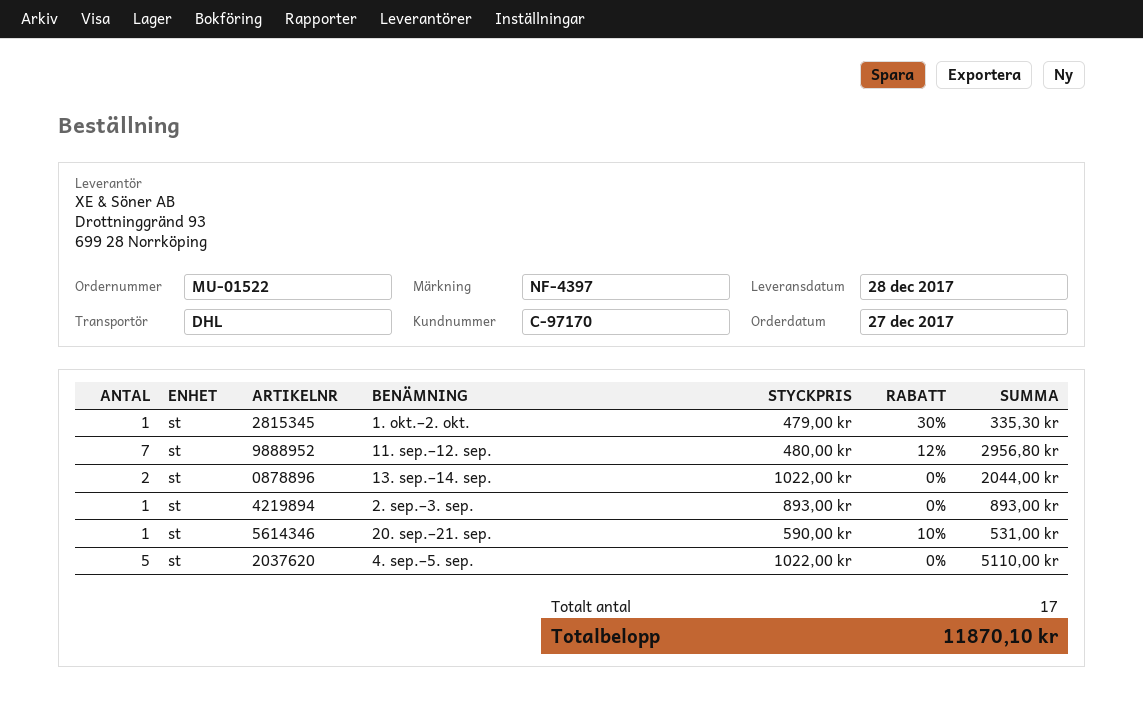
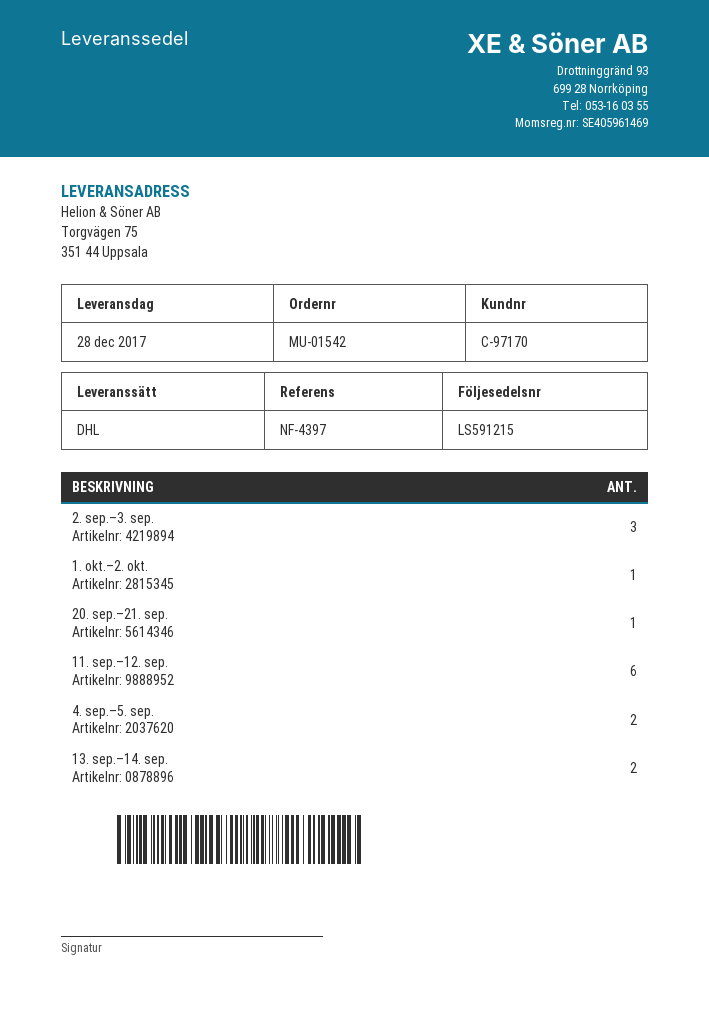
order number: MU-01522 -> MU-01542
11. sep.–12. sep.: 7 -> 6
2. sep.–3. sep.: 1 -> 3
4. sep.–5. sep.: 5 -> 2

